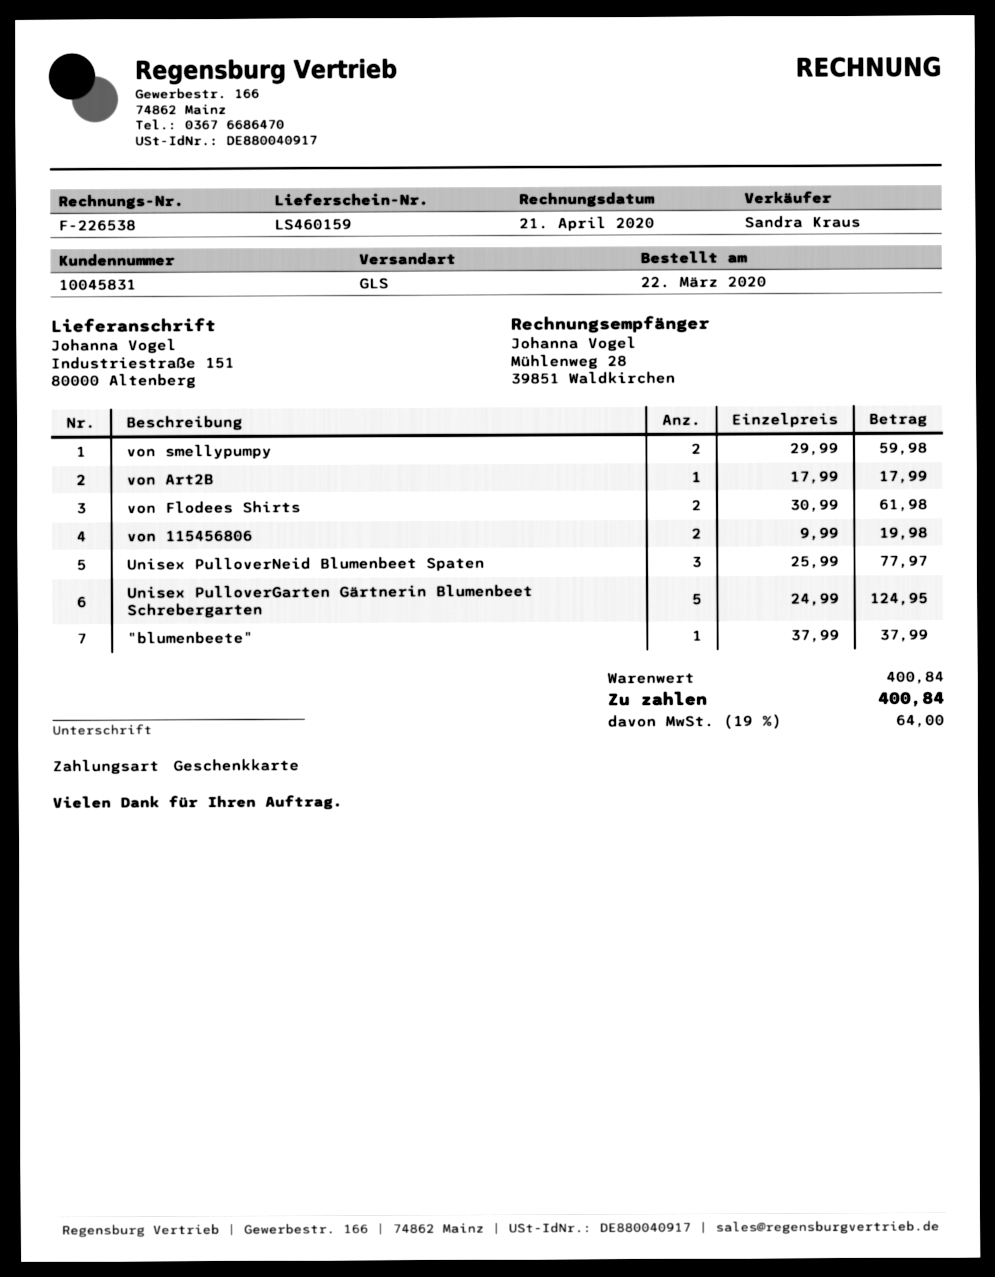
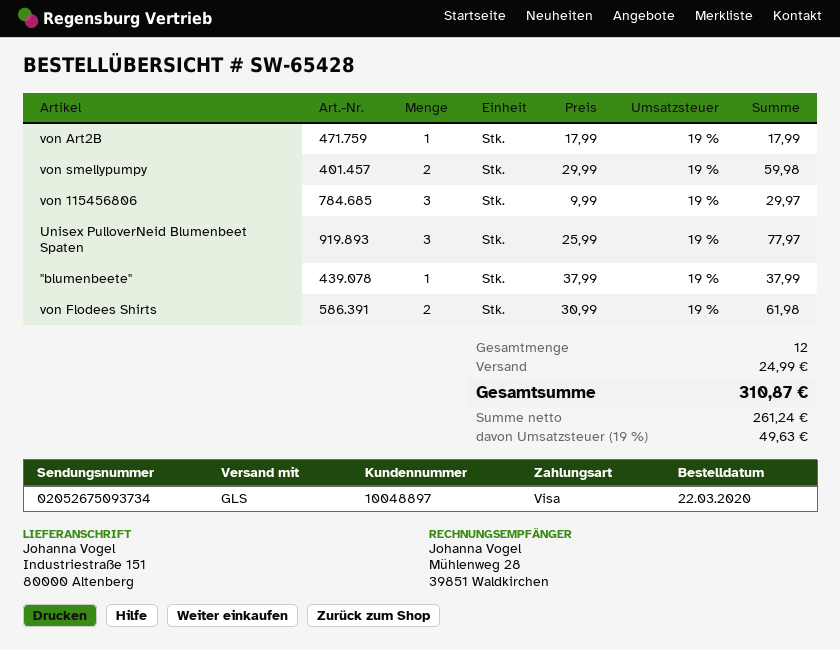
customer number: 10045831 -> 10048897
payment method: gift card -> Visa
von 115456806: 2 x 9.99 = 19.98 -> 3 x 9.99 = 29.97
Unisex PulloverGarten Gärtnerin Blumenbeet Schrebergarten: 5 x 24.99 = 124.95 -> none
shipping: none -> 24.99
tax: 19% = 64.00 -> 19% = 49.63
total: 400.84 -> 310.87

